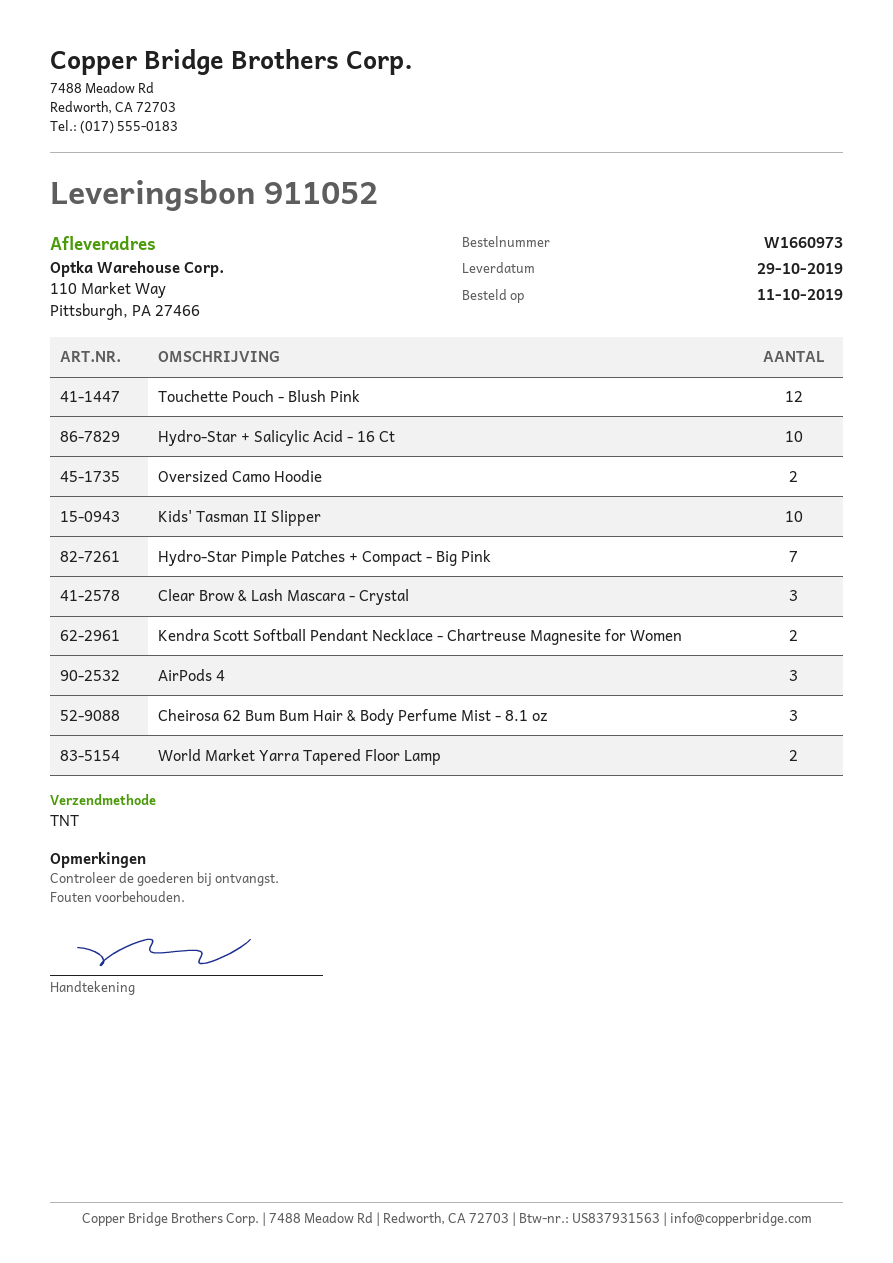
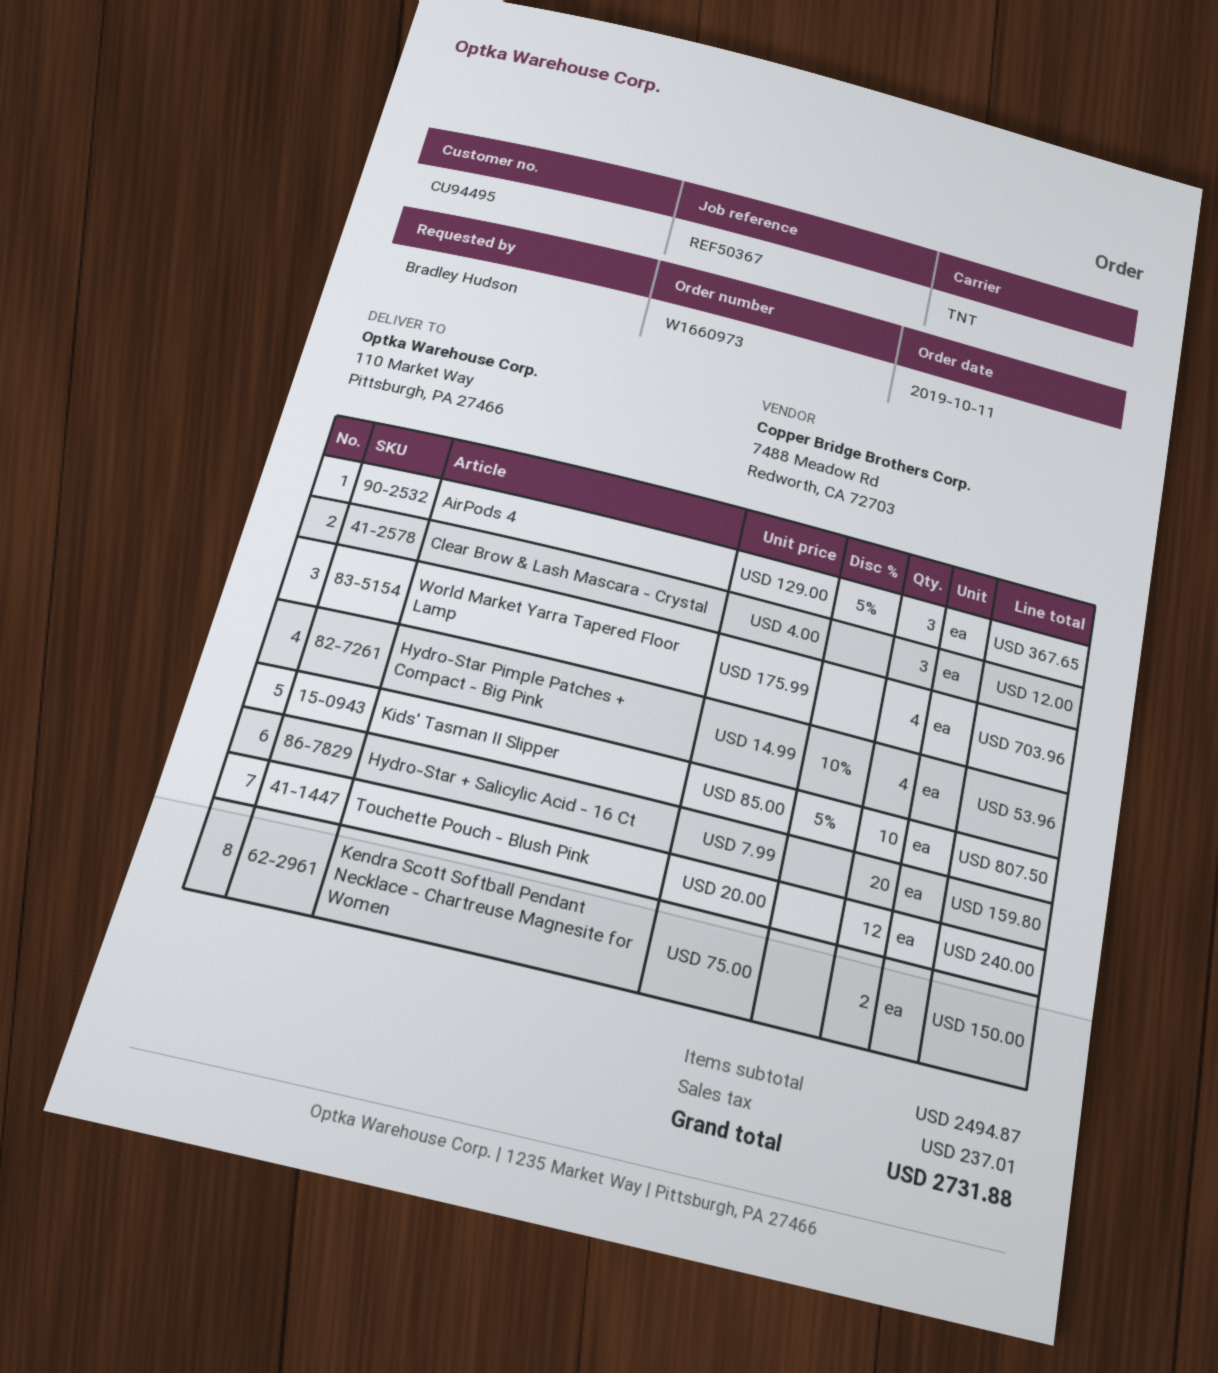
Hydro-Star + Salicylic Acid - 16 Ct: 10 -> 20
Oversized Camo Hoodie: 2 -> none
Hydro-Star Pimple Patches + Compact - Big Pink: 7 -> 4
Cheirosa 62 Bum Bum Hair & Body Perfume Mist - 8.1 oz: 3 -> none
World Market Yarra Tapered Floor Lamp: 2 -> 4

